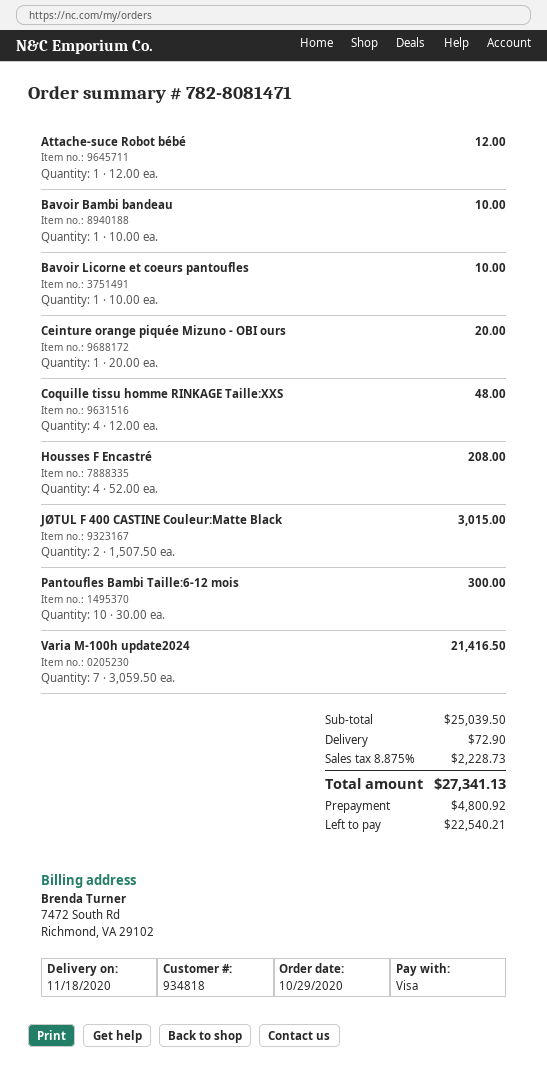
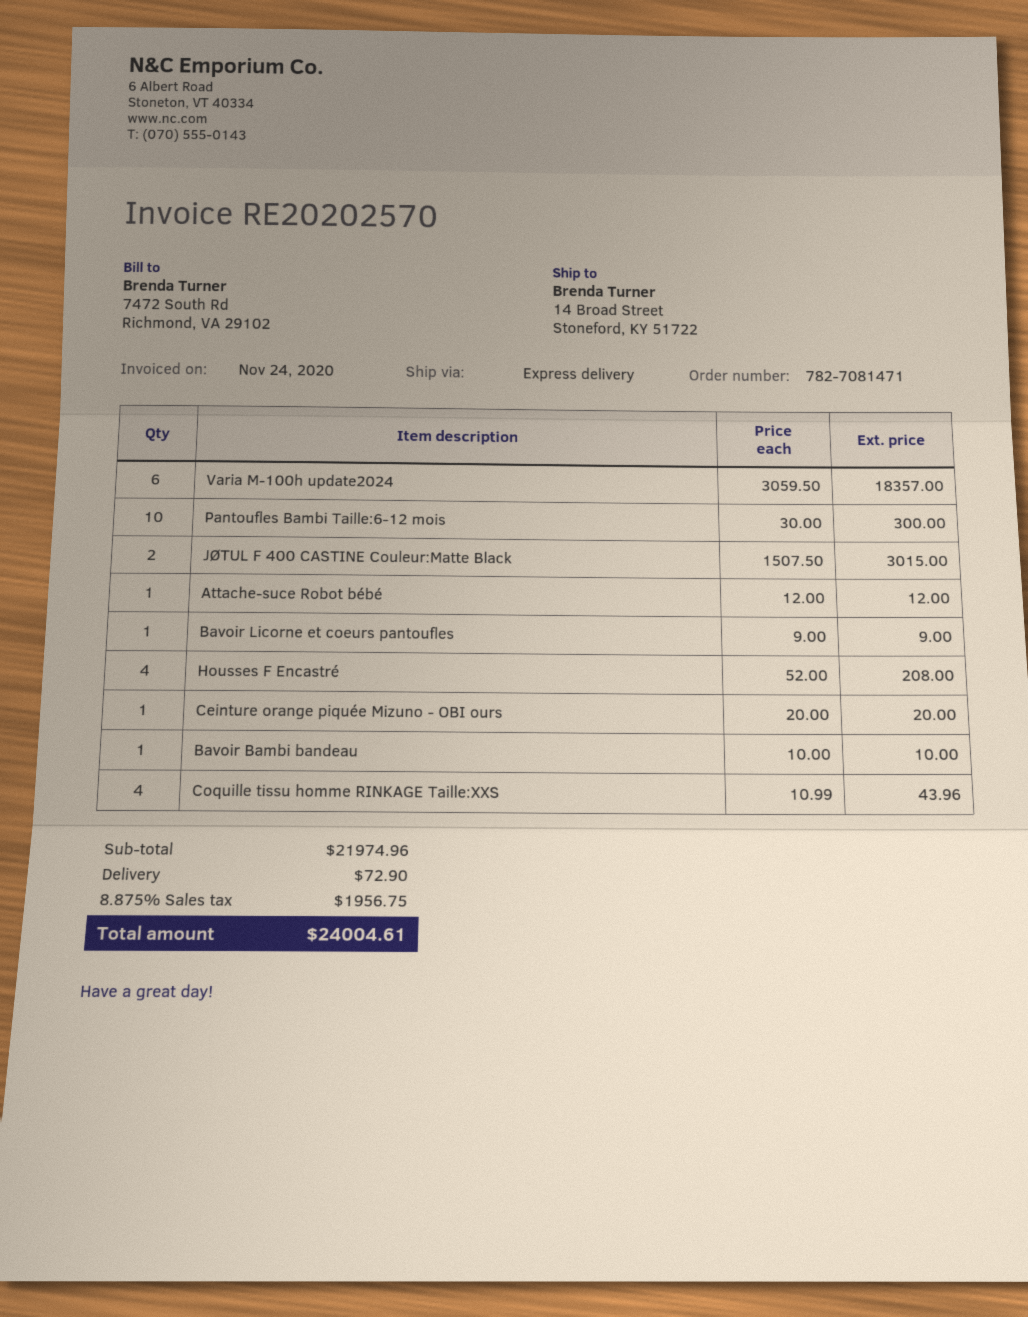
order number: 782-8081471 -> 782-7081471
Bavoir Licorne et coeurs pantoufles: 1 x 10.00 = 10.00 -> 1 x 9.00 = 9.00
Coquille tissu homme RINKAGE Taille:XXS: 4 x 12.00 = 48.00 -> 4 x 10.99 = 43.96
Varia M-100h update2024: 7 x 3059.50 = 21416.50 -> 6 x 3059.50 = 18357.00
subtotal: 25039.50 -> 21974.96
tax: 8.875% = 2228.73 -> 8.875% = 1956.75
total: 27341.13 -> 24004.61

